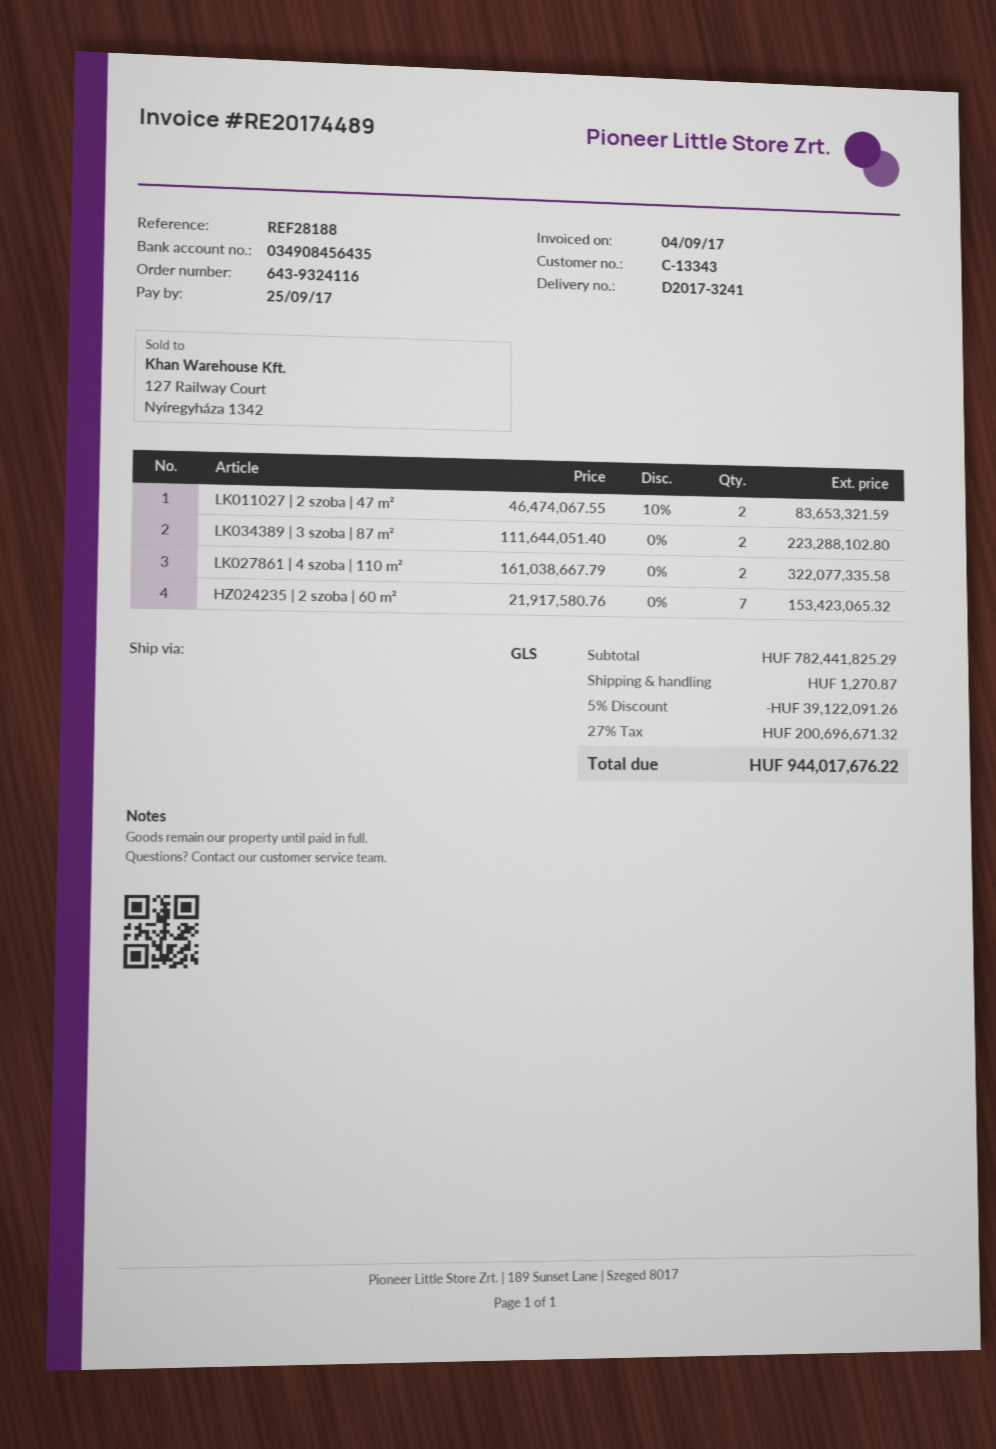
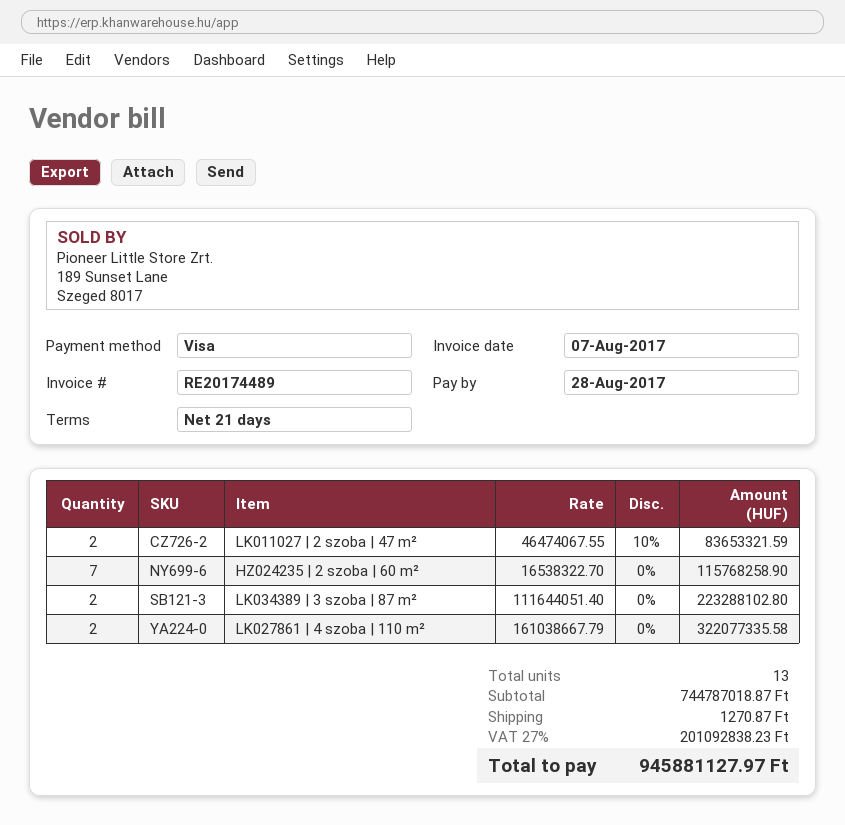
invoice date: 2017-09-04 -> 2017-08-07
due date: 2017-09-25 -> 2017-08-28
HZ024235 | 2 szoba | 60 m²: 7 x 21917580.76 = 153423065.32 -> 7 x 16538322.70 = 115768258.90
subtotal: 782441825.29 -> 744787018.87
discount: 5% = 39122091.26 -> none
tax: 27% = 200696671.32 -> 27% = 201092838.23
total: 944017676.22 -> 945881127.97

